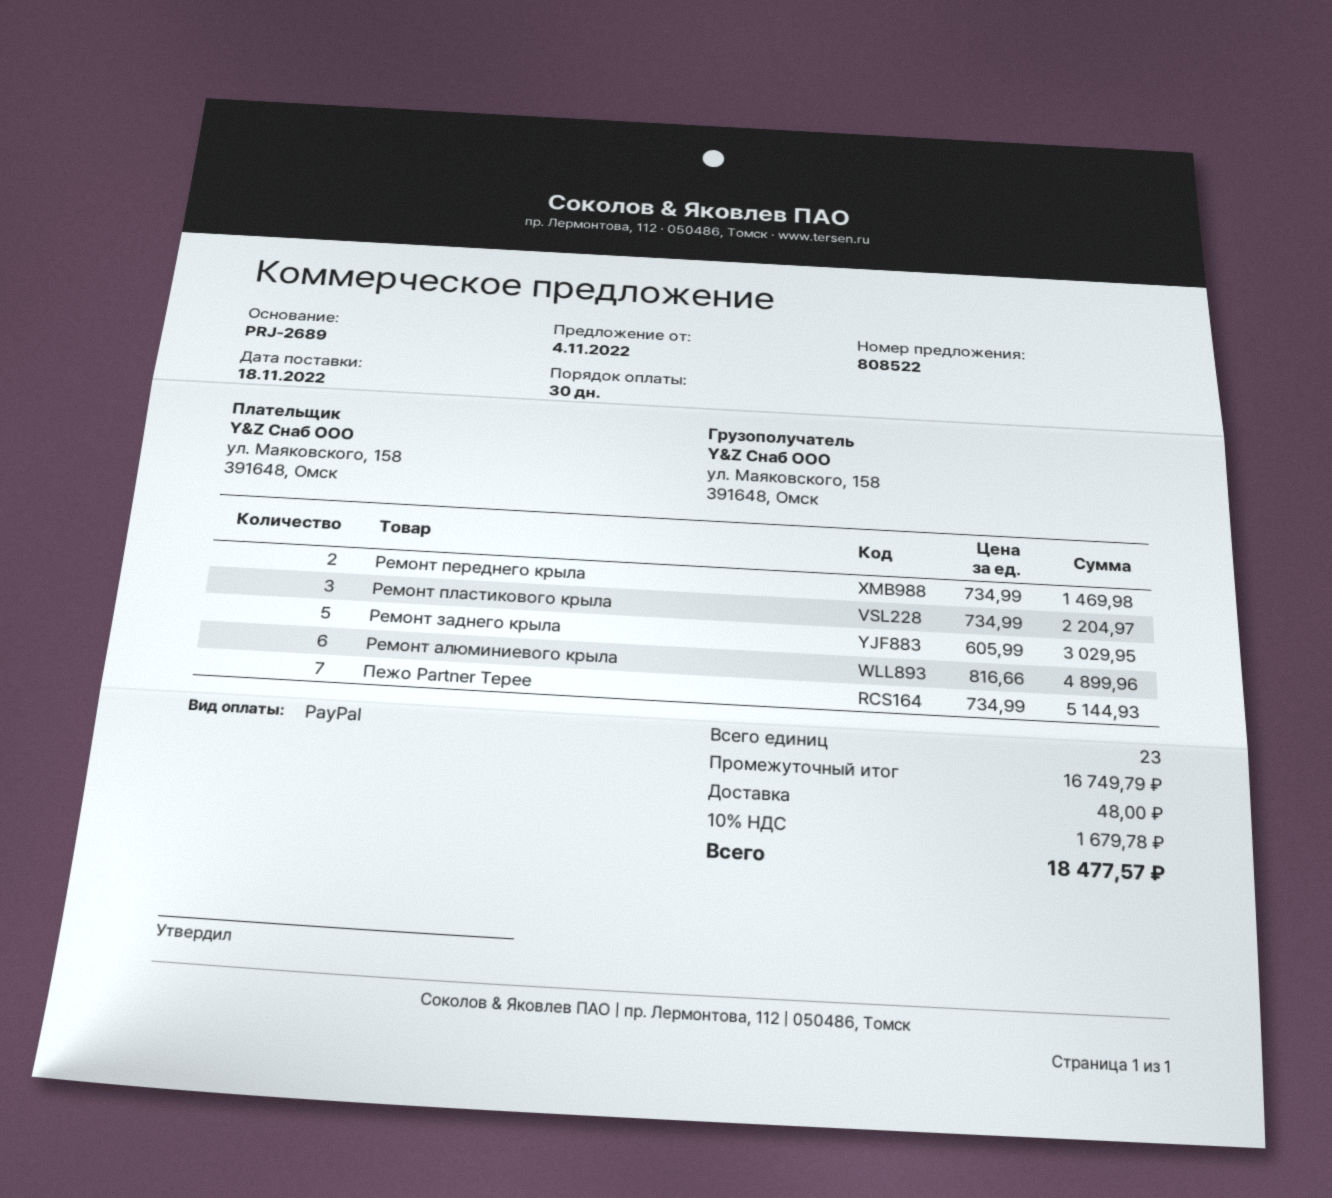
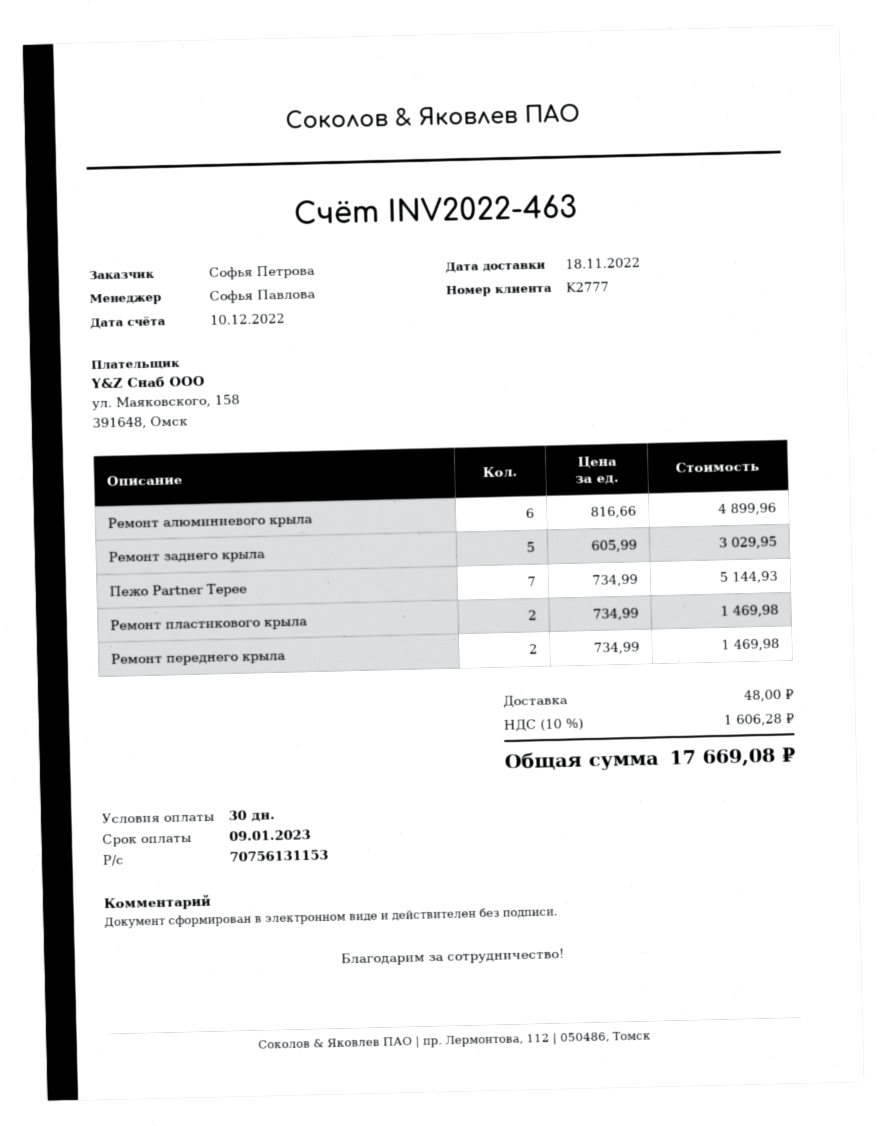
Ремонт пластикового крыла: 3 x 734.99 = 2204.97 -> 2 x 734.99 = 1469.98
tax: 10% = 1679.78 -> 10% = 1606.28
total: 18477.57 -> 17669.08

